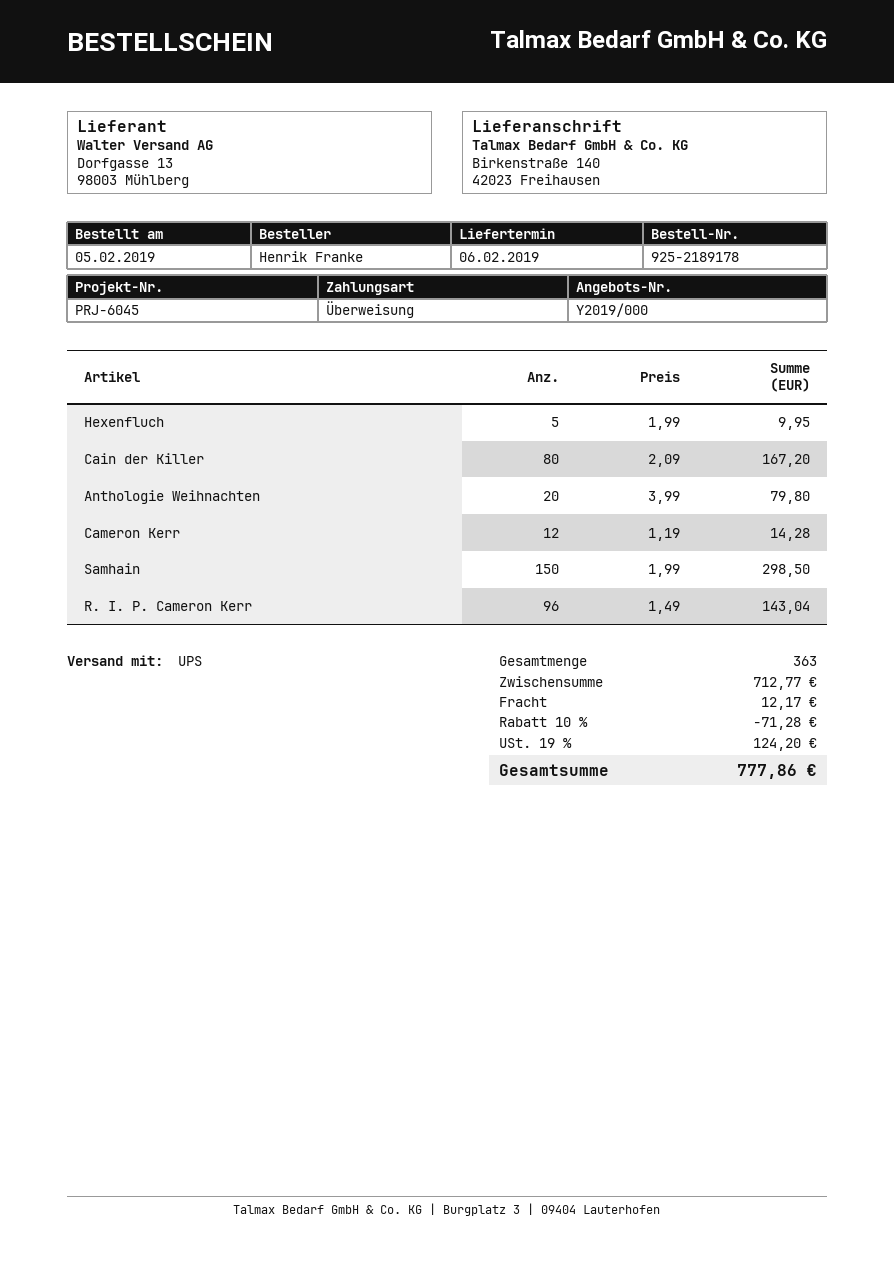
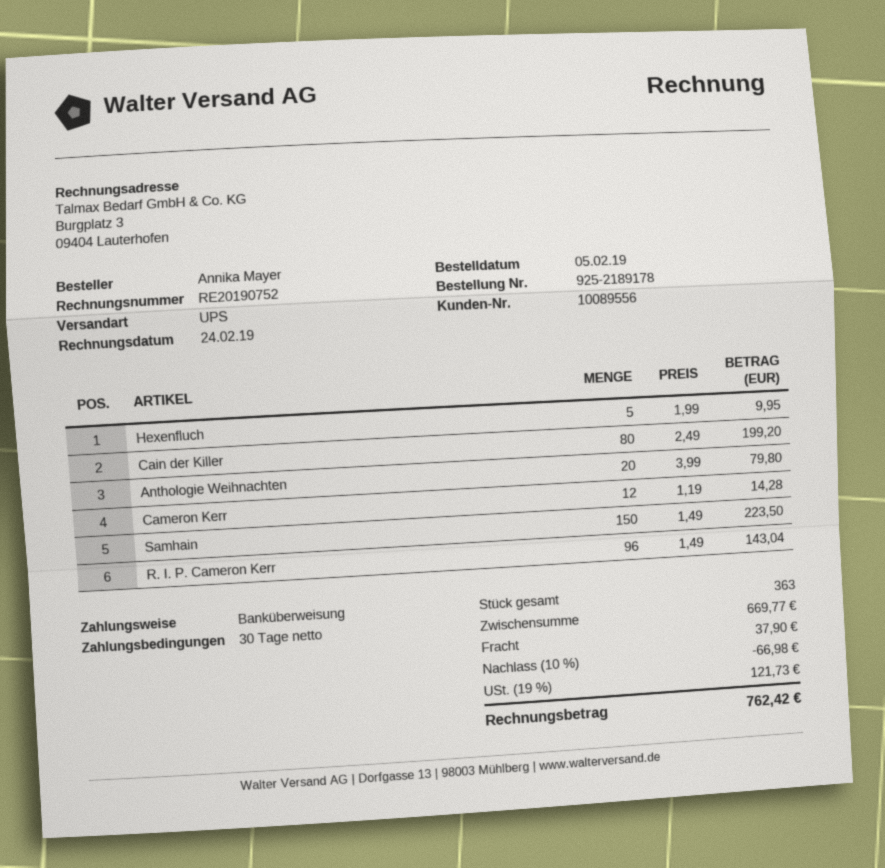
ordered by: Henrik Franke -> Annika Mayer
Cain der Killer: 80 x 2.09 = 167.20 -> 80 x 2.49 = 199.20
Samhain: 150 x 1.99 = 298.50 -> 150 x 1.49 = 223.50
subtotal: 712.77 -> 669.77
discount: 10% = 71.28 -> 10% = 66.98
shipping: 12.17 -> 37.90
tax: 19% = 124.20 -> 19% = 121.73
total: 777.86 -> 762.42

